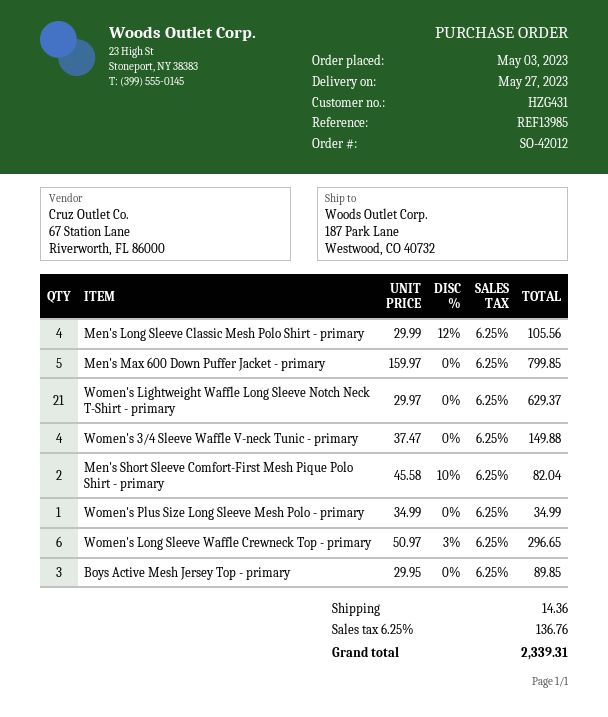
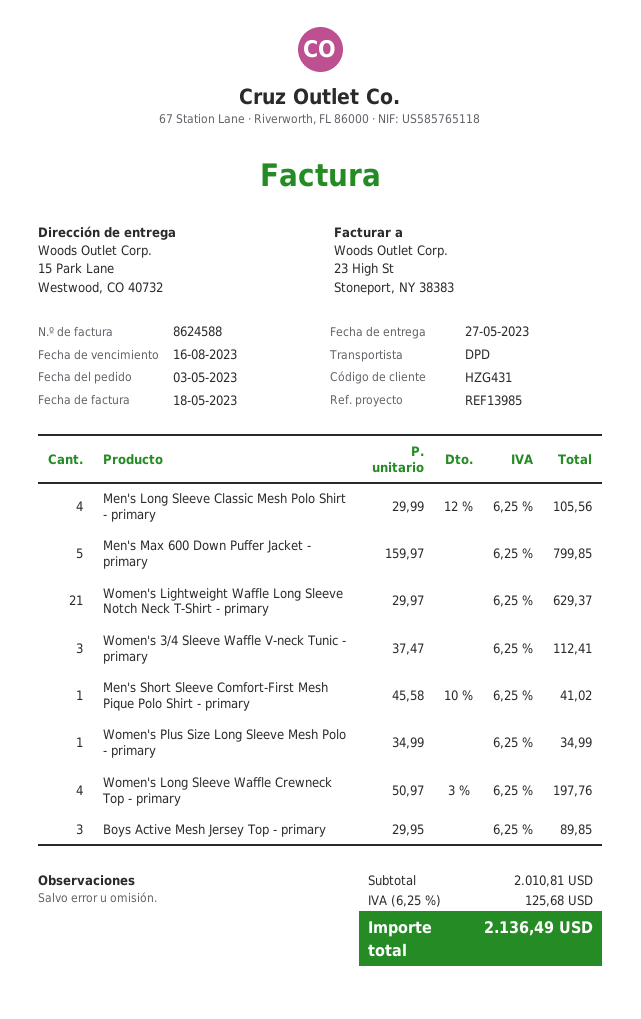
ship to: 187 Park Lane, Westwood, CO 40732 -> 15 Park Lane, Westwood, CO 40732
Women's 3/4 Sleeve Waffle V-neck Tunic - primary: 4 x 37.47 = 149.88 -> 3 x 37.47 = 112.41
Men's Short Sleeve Comfort-First Mesh Pique Polo Shirt - primary: 2 x 45.58 - 10% = 82.04 -> 1 x 45.58 - 10% = 41.02
Women's Long Sleeve Waffle Crewneck Top - primary: 6 x 50.97 - 3% = 296.65 -> 4 x 50.97 - 3% = 197.76
shipping: 14.36 -> none
tax: 6.25% = 136.76 -> 6.25% = 125.68
total: 2339.31 -> 2136.49

